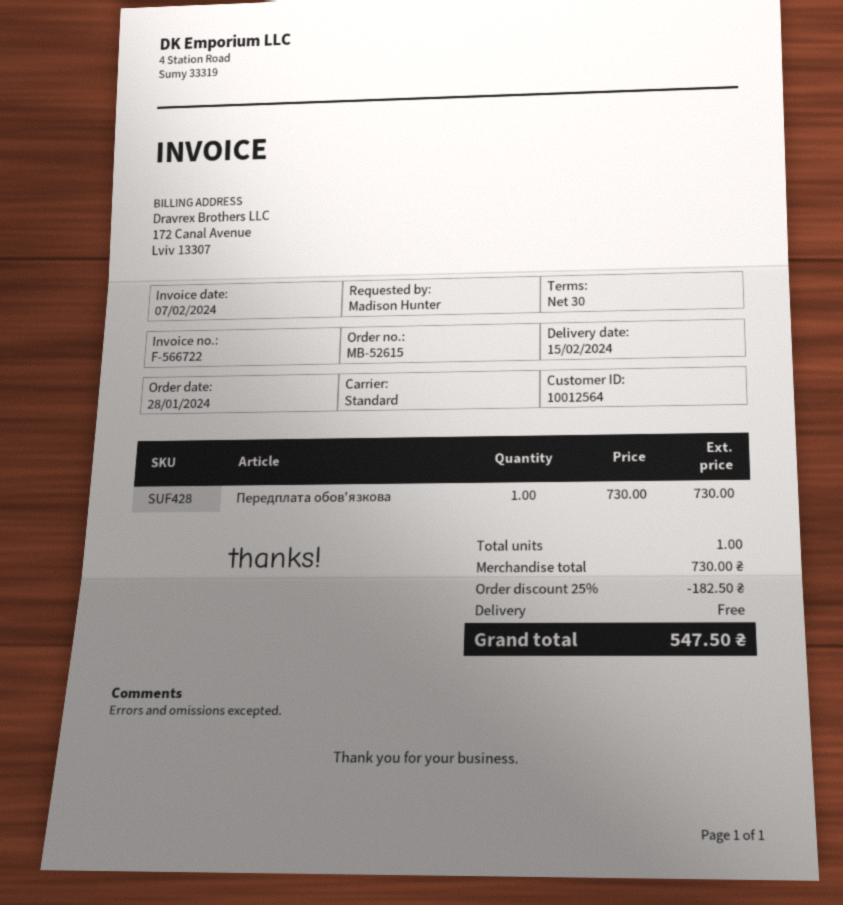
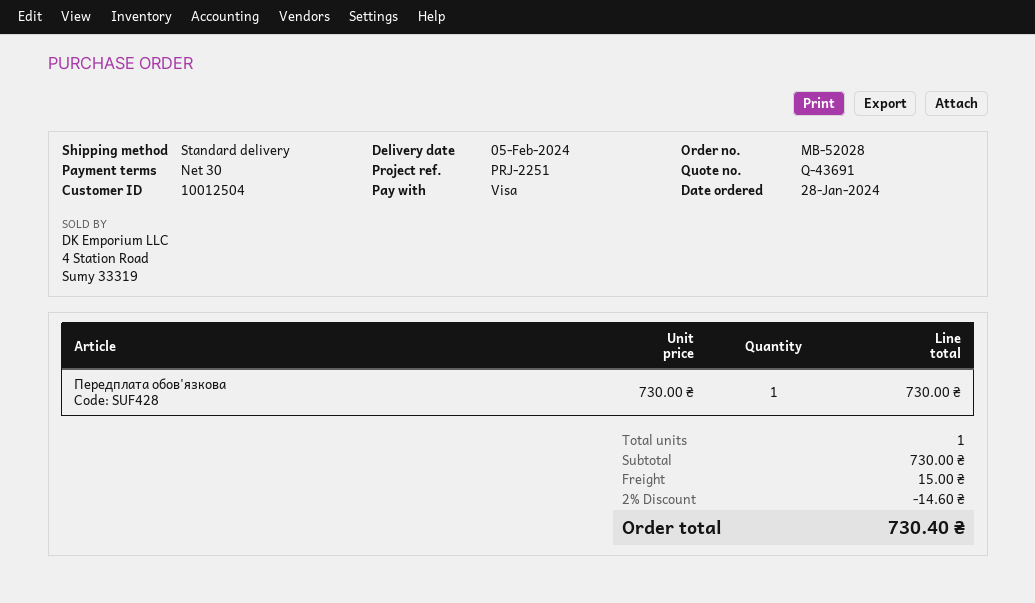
order number: MB-52615 -> MB-52028
delivery date: 2024-02-15 -> 2024-02-05
customer number: 10012564 -> 10012504
discount: 25% = 182.50 -> 2% = 14.60
shipping: 0.00 -> 15.00
total: 547.50 -> 730.40

